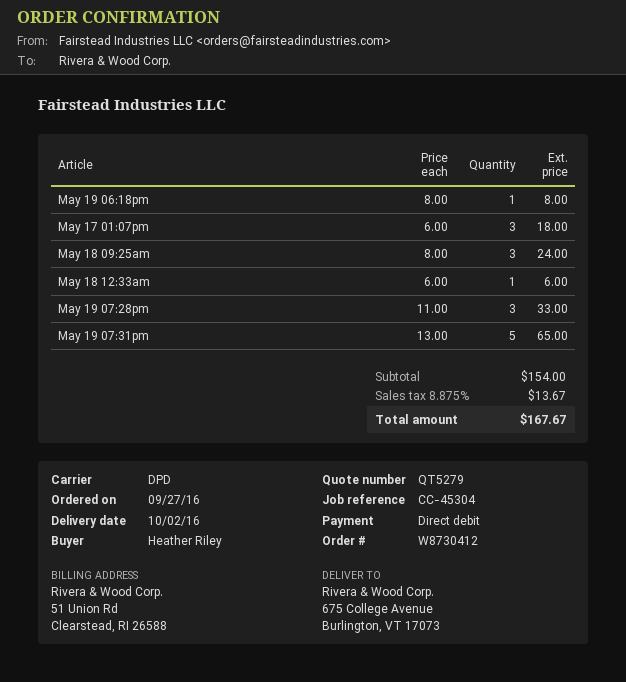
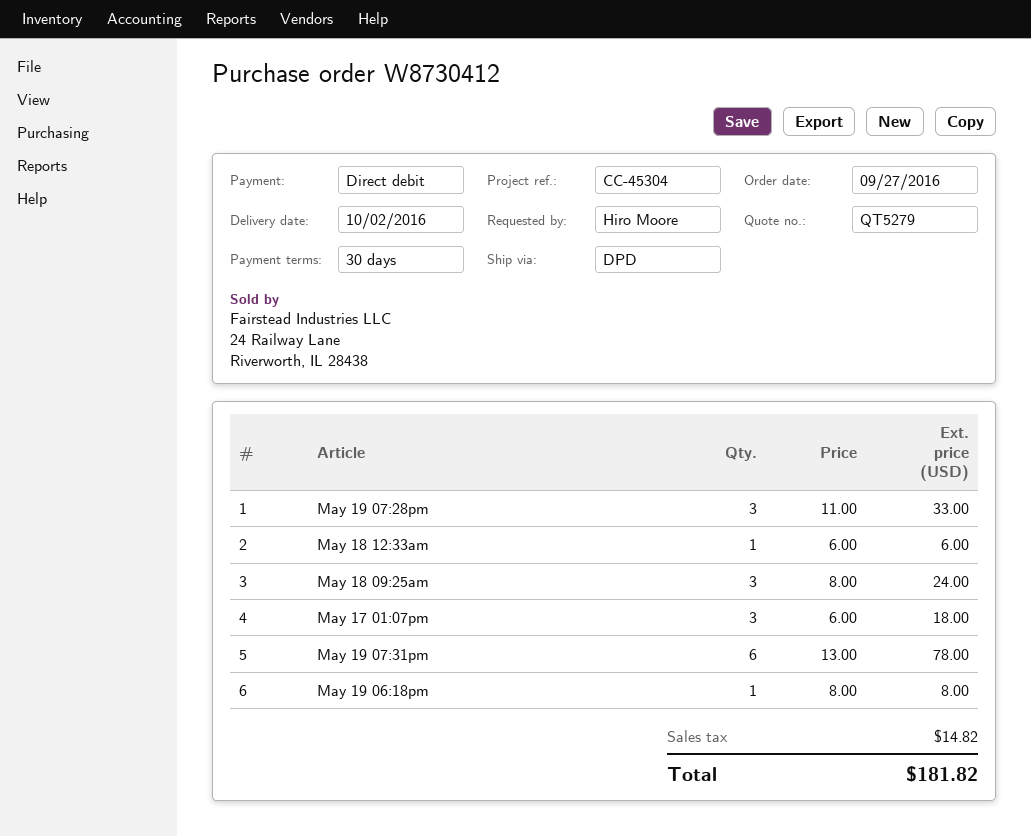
ordered by: Heather Riley -> Hiro Moore
May 19 07:31pm: 5 x 13.00 = 65.00 -> 6 x 13.00 = 78.00
tax: 13.67 -> 14.82
total: 167.67 -> 181.82

